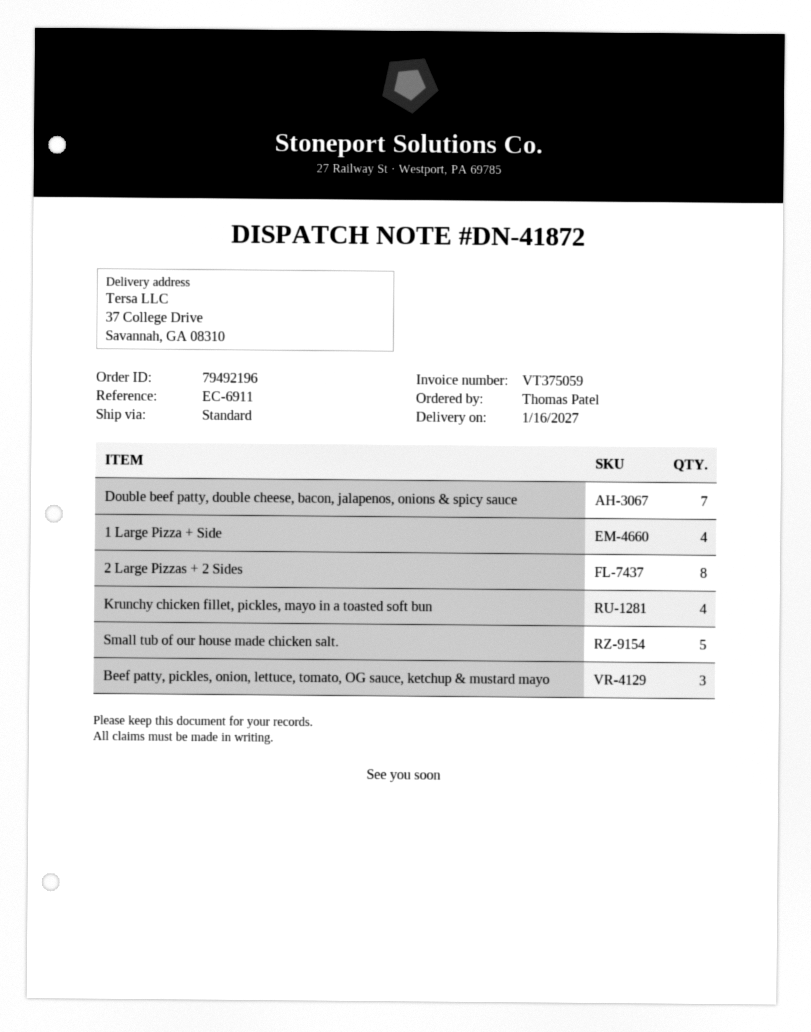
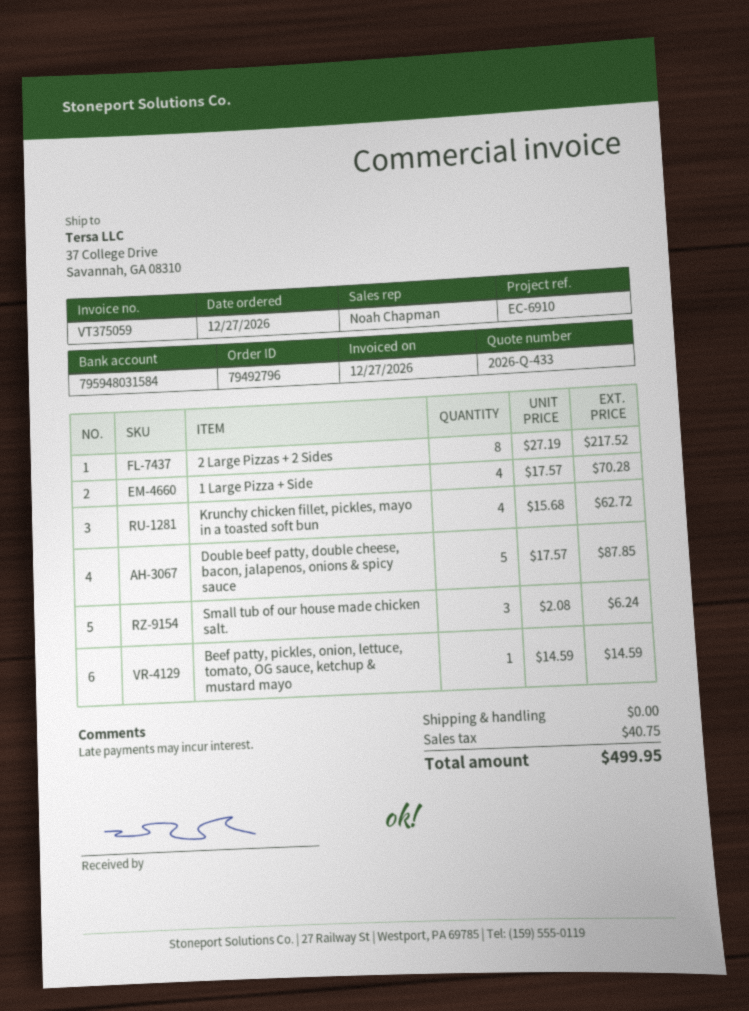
order number: 79492196 -> 79492796
reference: EC-6911 -> EC-6910
Double beef patty, double cheese, bacon, jalapenos, onions & spicy sauce: 7 -> 5
Small tub of our house made chicken salt.: 5 -> 3
Beef patty, pickles, onion, lettuce, tomato, OG sauce, ketchup & mustard mayo: 3 -> 1

